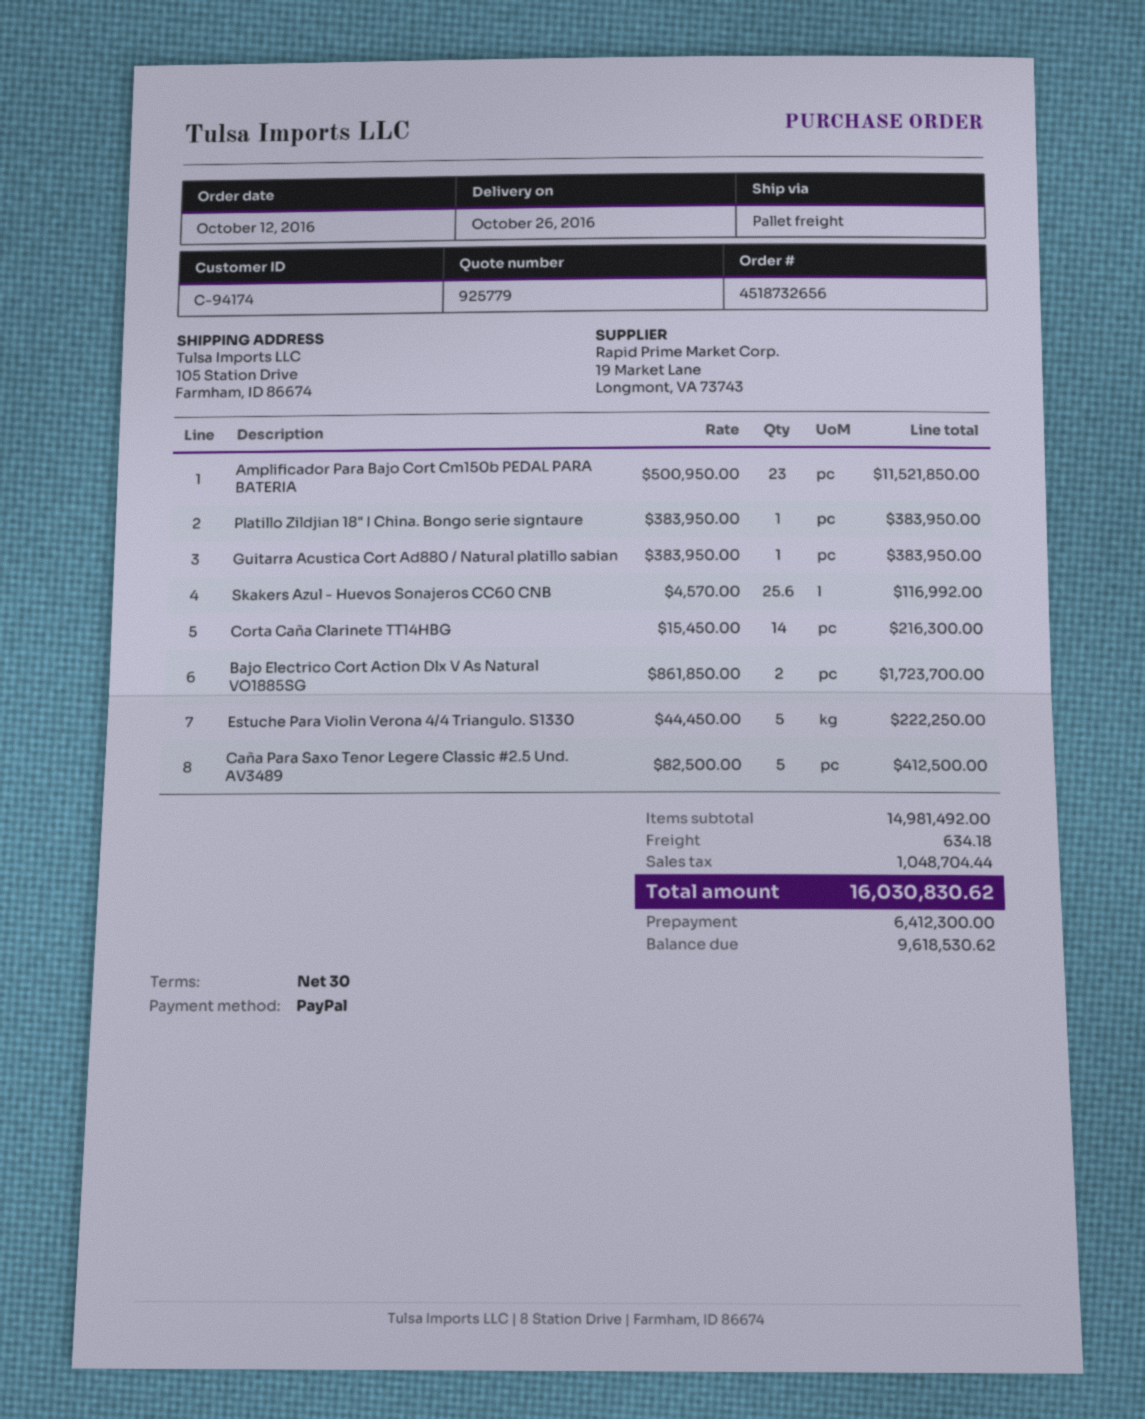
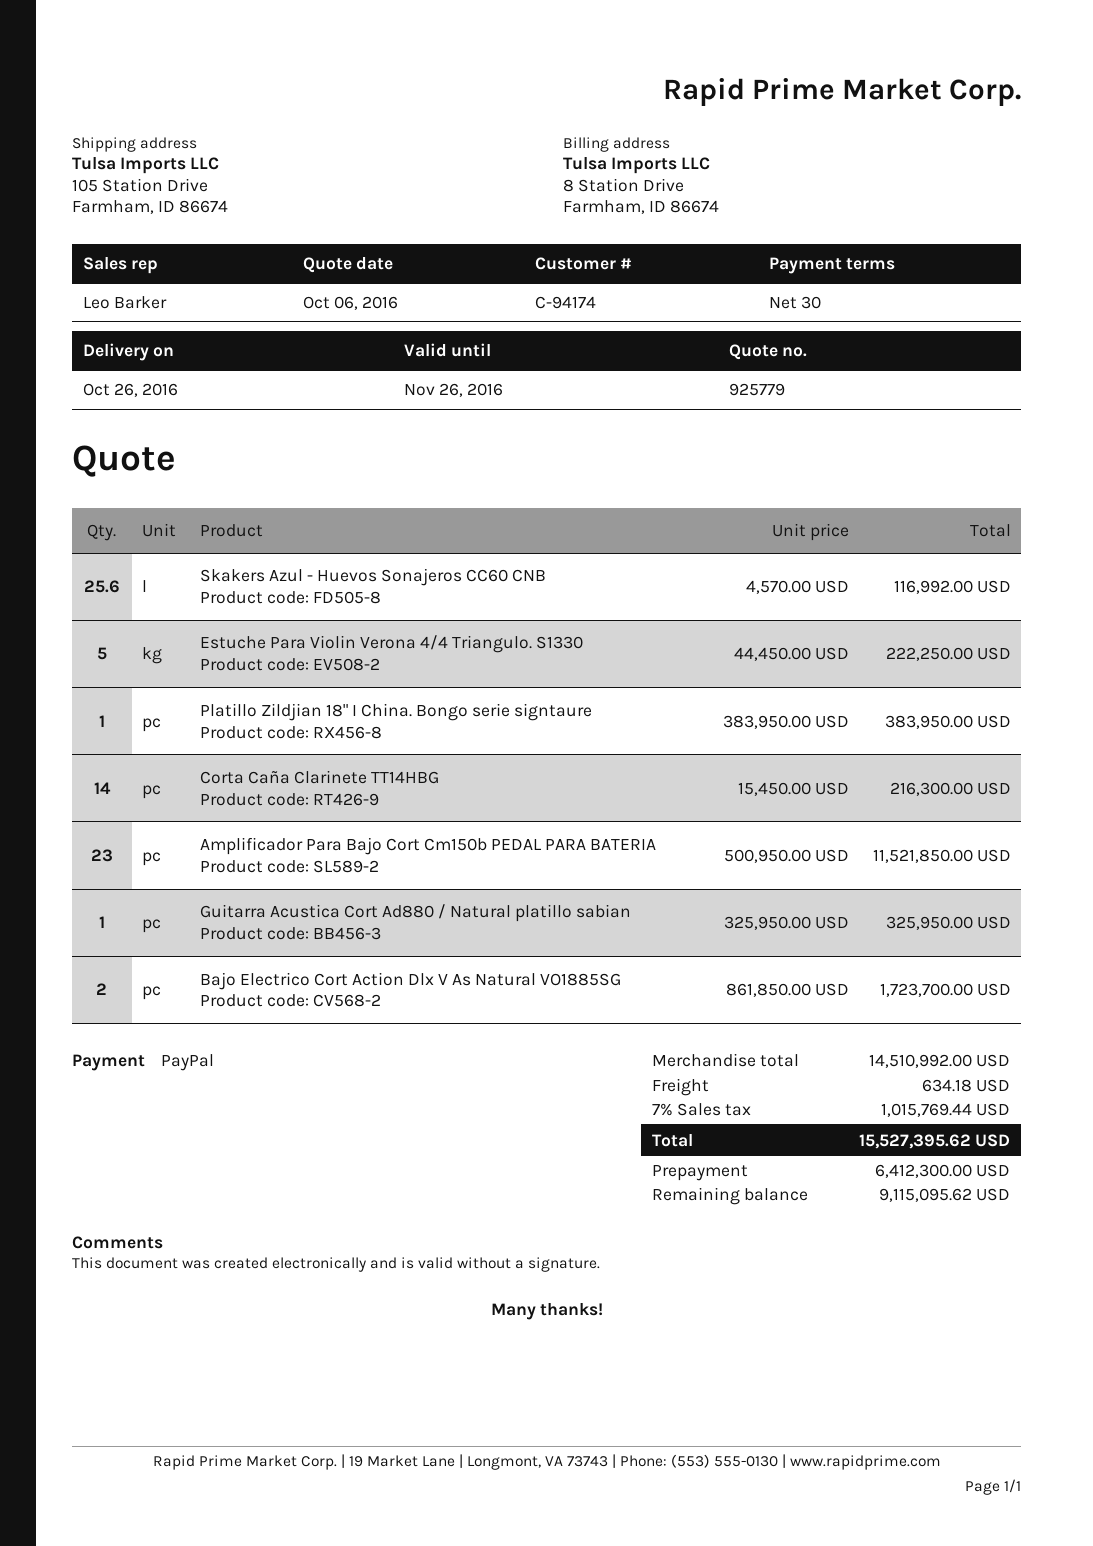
Guitarra Acustica Cort Ad880 / Natural platillo sabian: 1 x 383950.00 = 383950.00 -> 1 x 325950.00 = 325950.00
Caña Para Saxo Tenor Legere Classic #2.5 Und. AV3489: 5 x 82500.00 = 412500.00 -> none
subtotal: 14981492.00 -> 14510992.00
tax: 1048704.44 -> 1015769.44
total: 16030830.62 -> 15527395.62
balance: 9618530.62 -> 9115095.62

